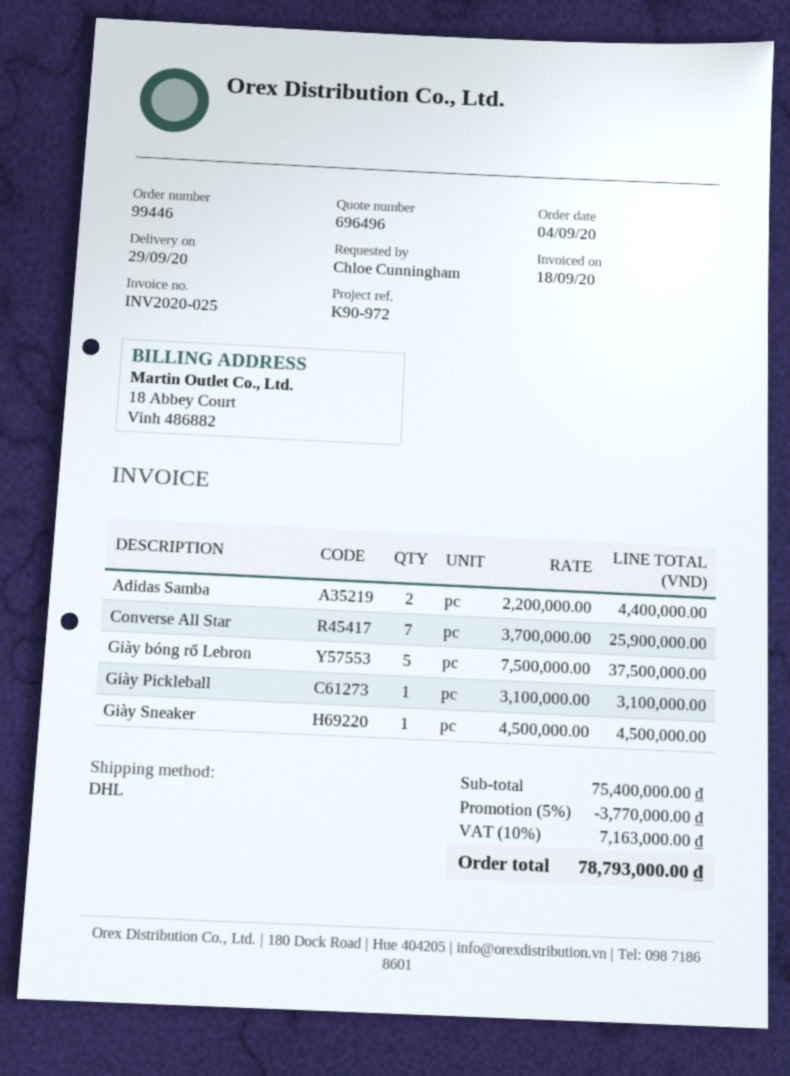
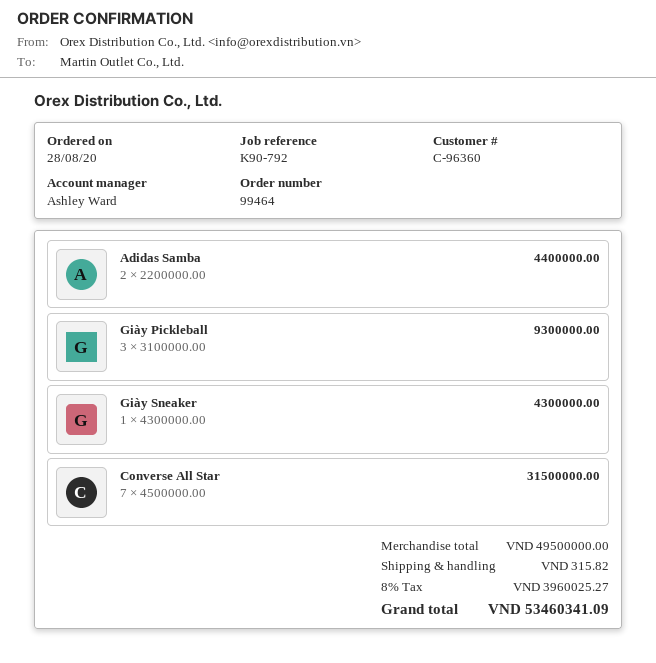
order number: 99446 -> 99464
order date: 2020-09-04 -> 2020-08-28
reference: K90-972 -> K90-792
Converse All Star: 7 x 3700000.00 = 25900000.00 -> 7 x 4500000.00 = 31500000.00
Giày bóng rổ Lebron: 5 x 7500000.00 = 37500000.00 -> none
Giày Pickleball: 1 x 3100000.00 = 3100000.00 -> 3 x 3100000.00 = 9300000.00
Giày Sneaker: 1 x 4500000.00 = 4500000.00 -> 1 x 4300000.00 = 4300000.00
subtotal: 75400000.00 -> 49500000.00
discount: 5% = 3770000.00 -> none
shipping: none -> 315.82
tax: 10% = 7163000.00 -> 8% = 3960025.27
total: 78793000.00 -> 53460341.09

